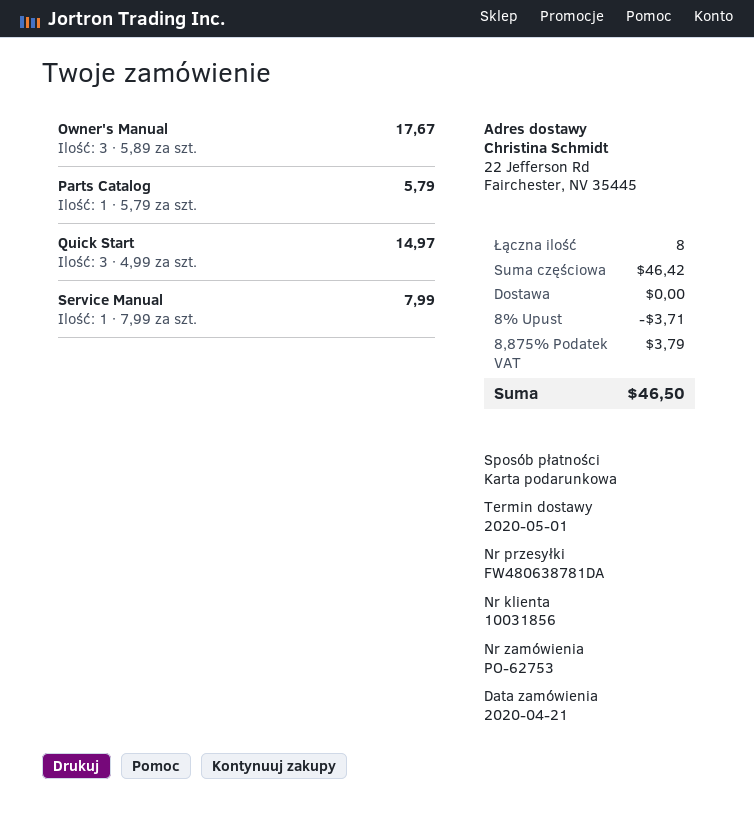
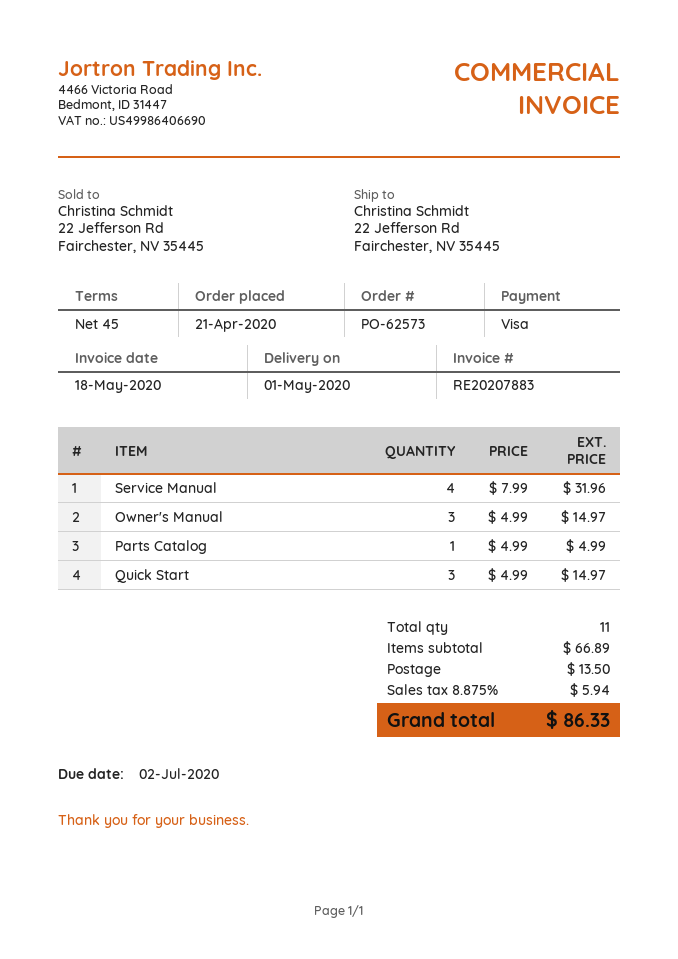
order number: PO-62753 -> PO-62573
payment method: gift card -> Visa
Owner's Manual: 3 x 5.89 = 17.67 -> 3 x 4.99 = 14.97
Parts Catalog: 1 x 5.79 = 5.79 -> 1 x 4.99 = 4.99
Service Manual: 1 x 7.99 = 7.99 -> 4 x 7.99 = 31.96
total quantity: 8 -> 11
subtotal: 46.42 -> 66.89
discount: 8% = 3.71 -> none
shipping: 0.00 -> 13.50
tax: 8.875% = 3.79 -> 8.875% = 5.94
total: 46.50 -> 86.33

